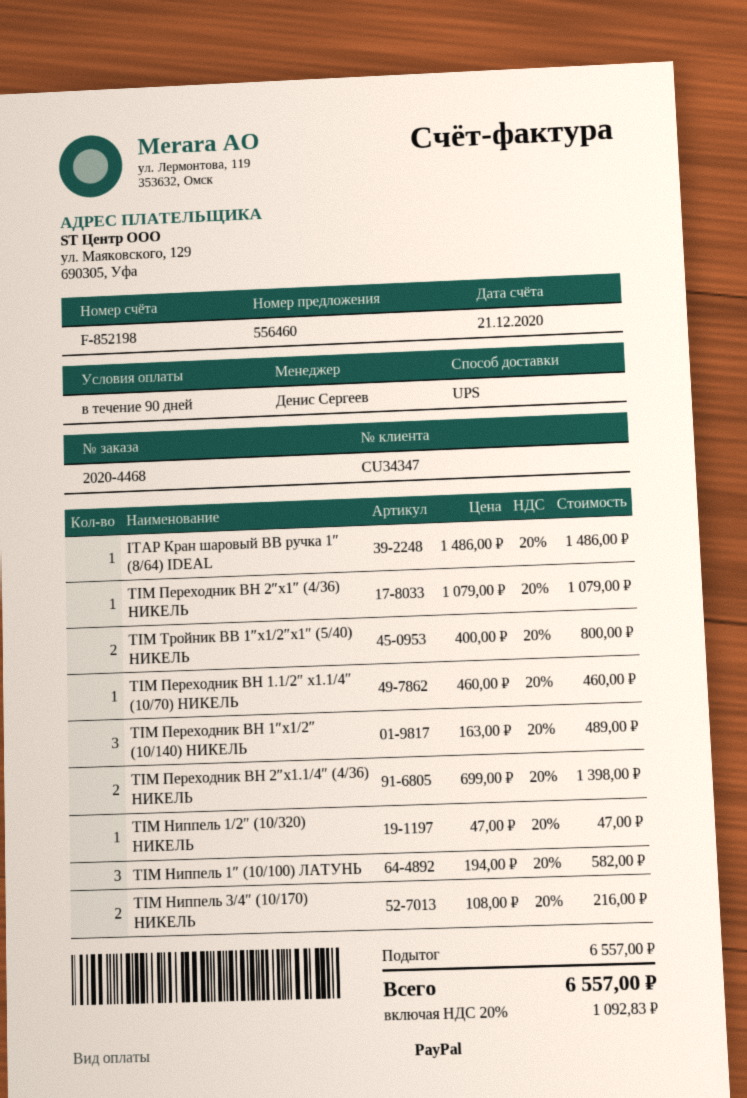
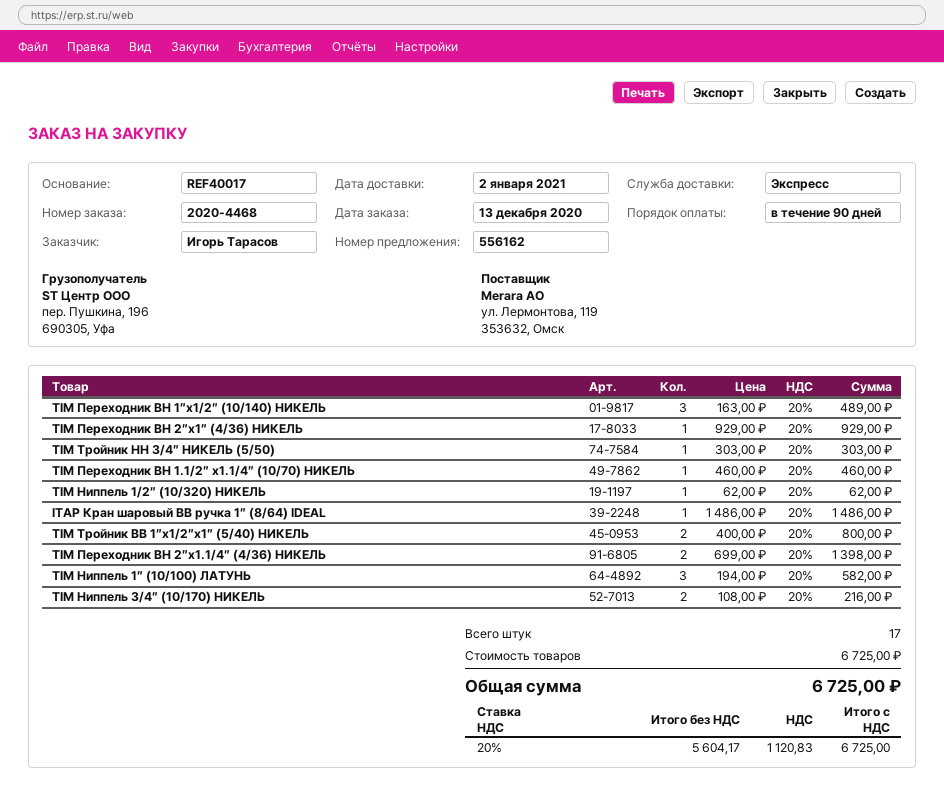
quote number: 556460 -> 556162
shipping method: UPS -> express
TIM Переходник ВН 2″х1″ (4/36) НИКЕЛЬ: 1 x 1079.00 = 1079.00 -> 1 x 929.00 = 929.00
TIM Ниппель 1/2″ (10/320) НИКЕЛЬ: 1 x 47.00 = 47.00 -> 1 x 62.00 = 62.00
TIM Тройник НН 3/4″ НИКЕЛЬ (5/50): none -> 1 x 303.00 = 303.00
subtotal: 6557.00 -> 6725.00
tax: 20% = 1092.83 -> 20% = 1120.83
total: 6557.00 -> 6725.00

